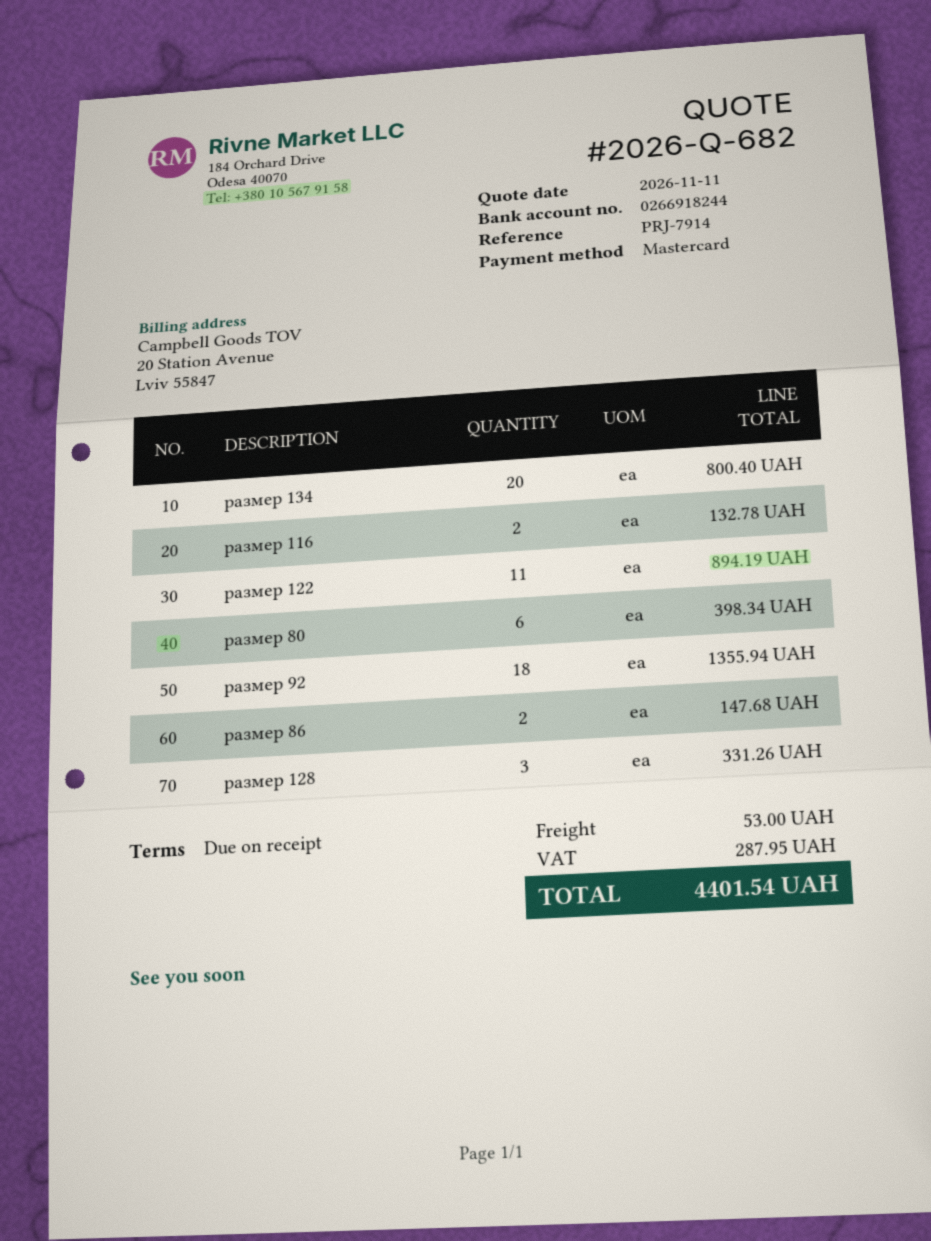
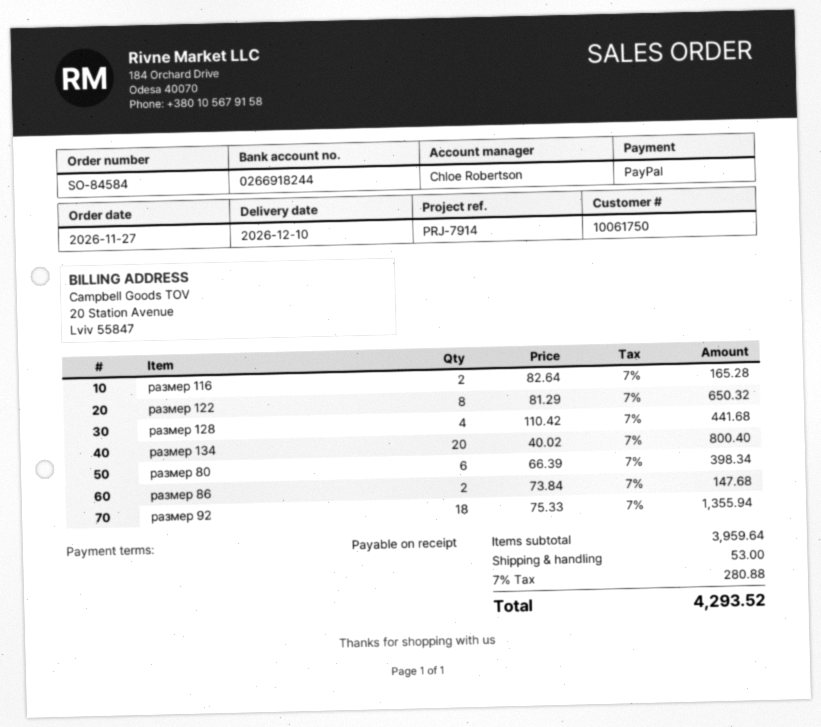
payment method: Mastercard -> PayPal
размер 116: 2 for 132.78 -> 2 for 165.28
размер 122: 11 for 894.19 -> 8 for 650.32
размер 128: 3 for 331.26 -> 4 for 441.68
tax: 287.95 -> 280.88
total: 4401.54 -> 4293.52

